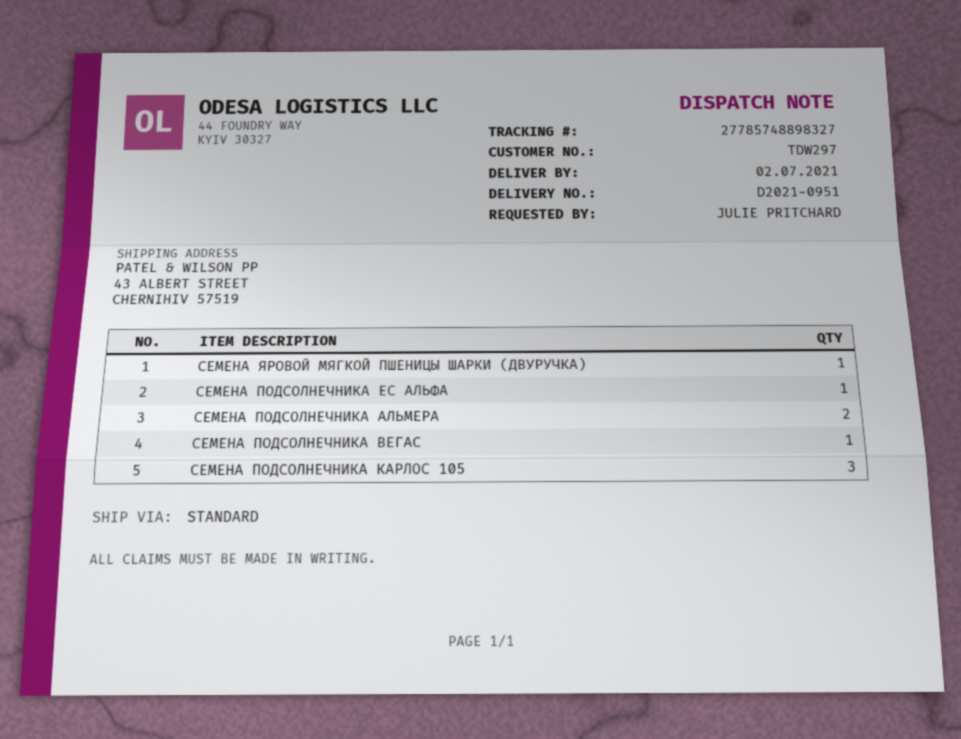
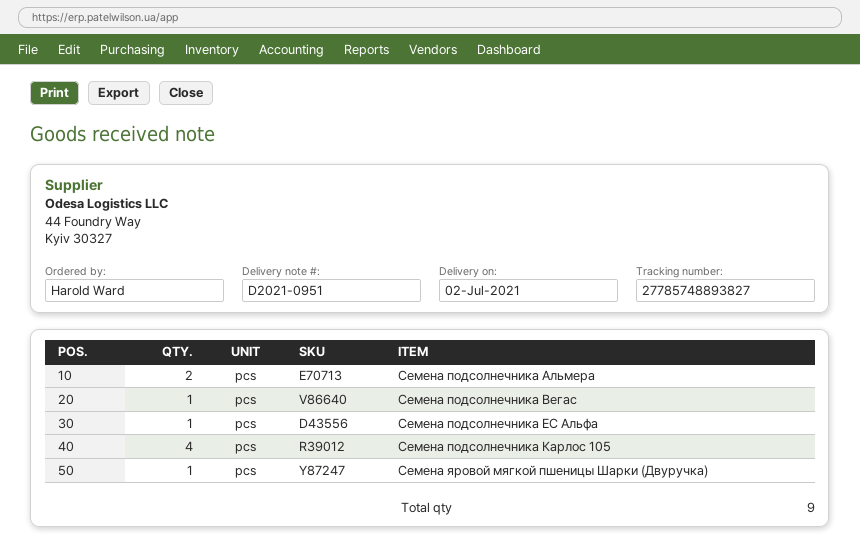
ordered by: JULIE PRITCHARD -> Harold Ward
tracking number: 27785748898327 -> 27785748893827
СЕМЕНА ПОДСОЛНЕЧНИКА КАРЛОС 105: 3 -> 4

